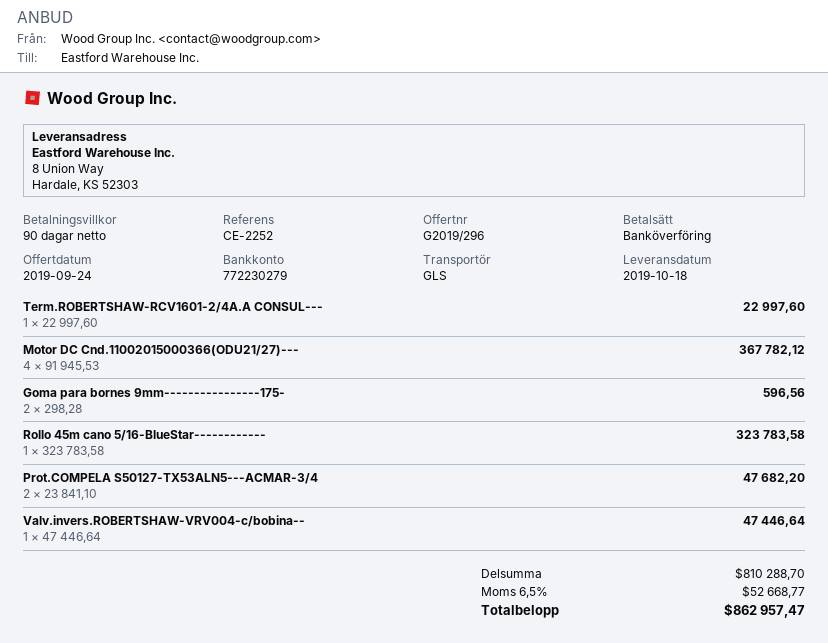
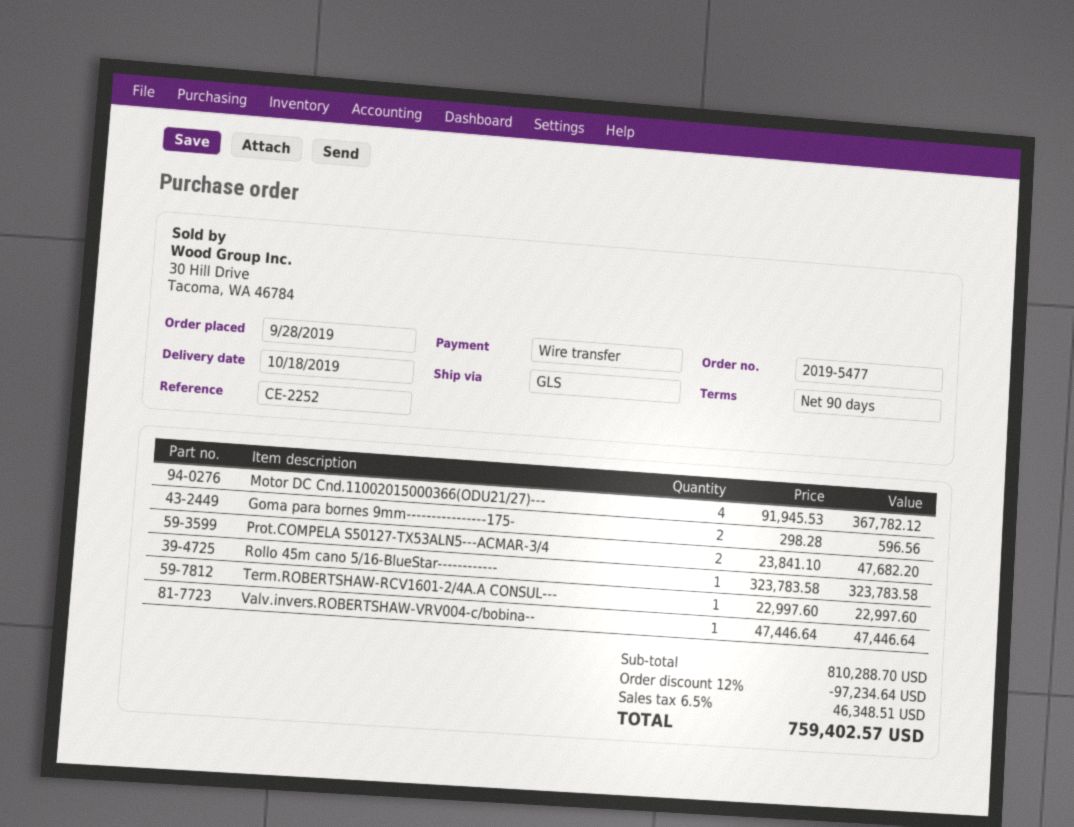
discount: none -> 12% = 97234.64
tax: 6.5% = 52668.77 -> 6.5% = 46348.51
total: 862957.47 -> 759402.57

